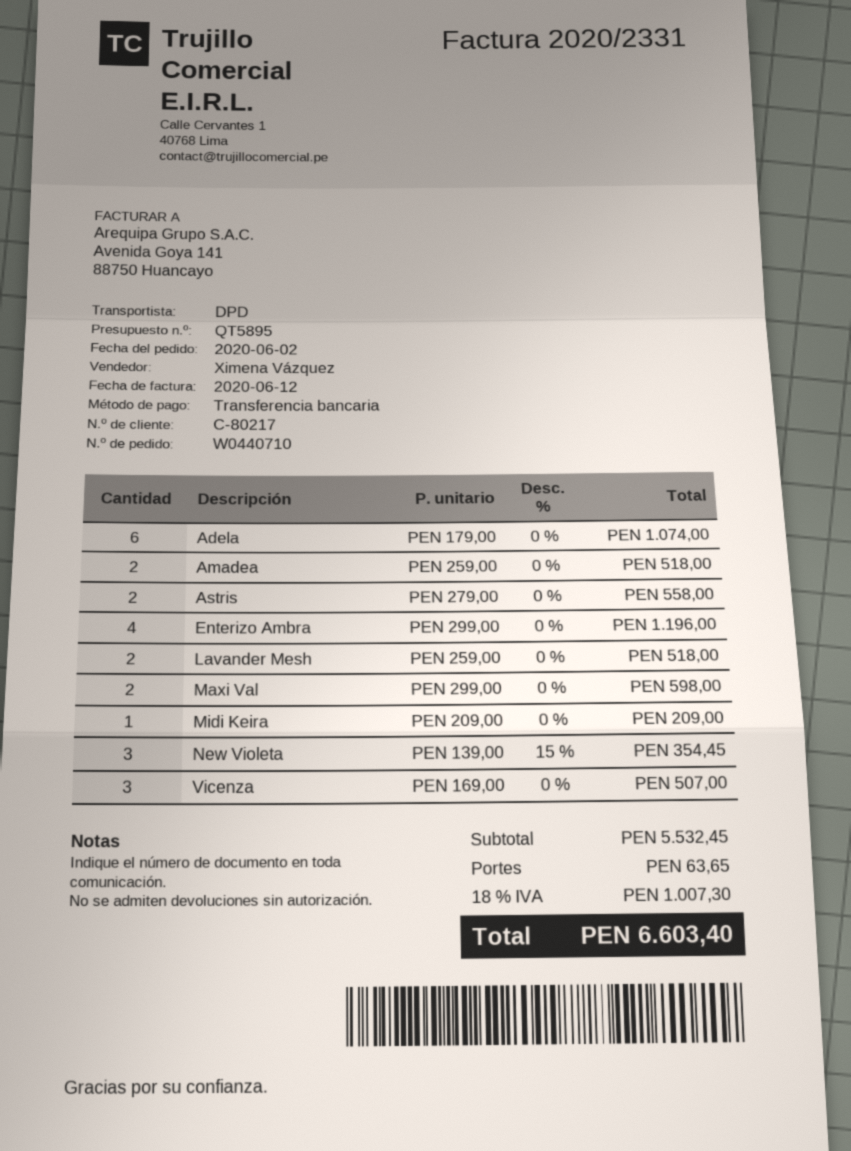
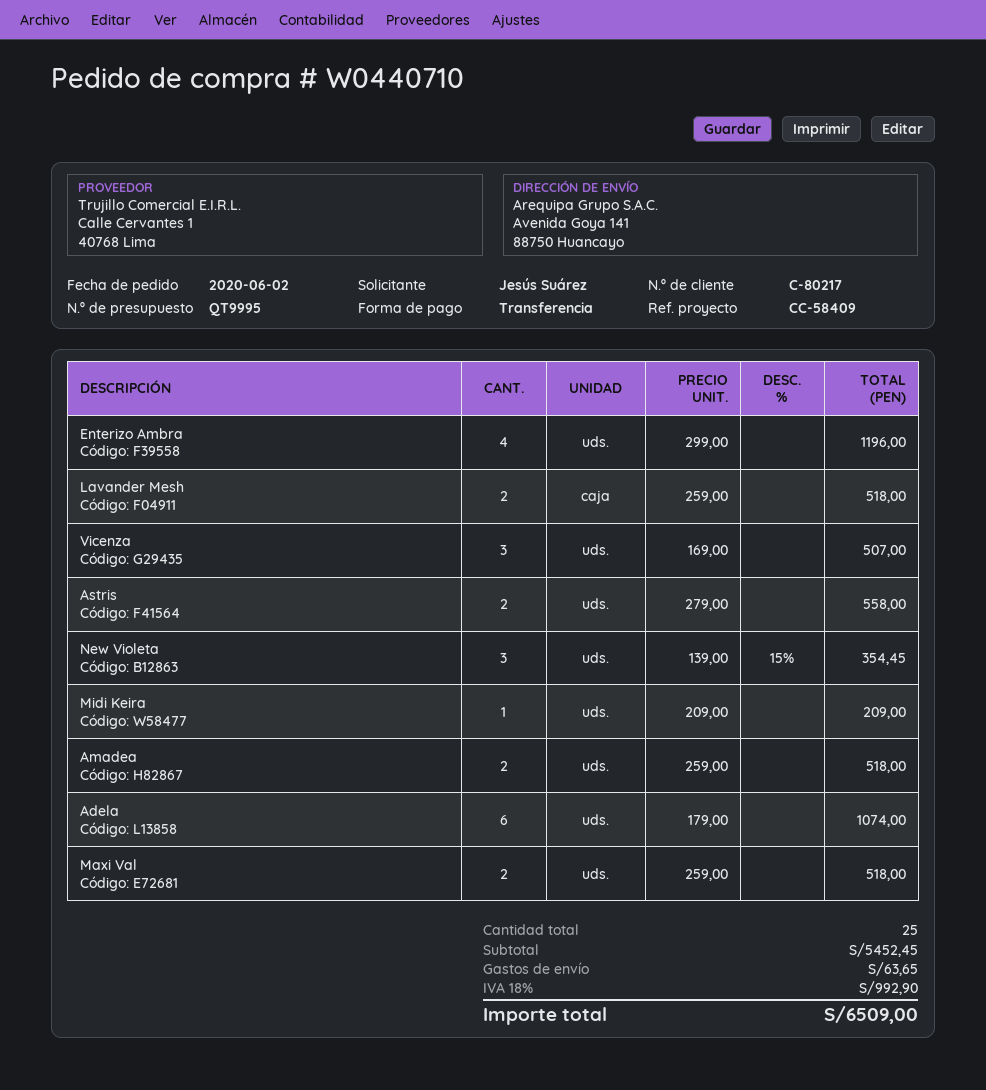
quote number: QT5895 -> QT9995
Maxi Val: 2 x 299.00 = 598.00 -> 2 x 259.00 = 518.00
subtotal: 5532.45 -> 5452.45
tax: 18% = 1007.30 -> 18% = 992.90
total: 6603.40 -> 6509.00

